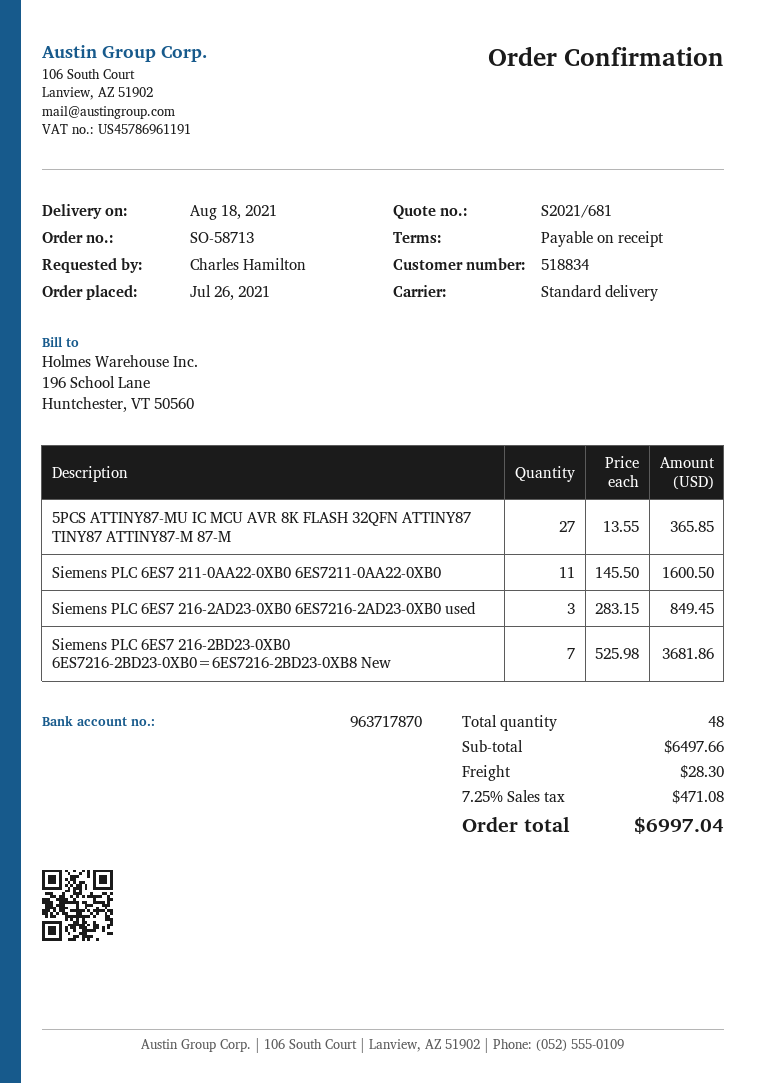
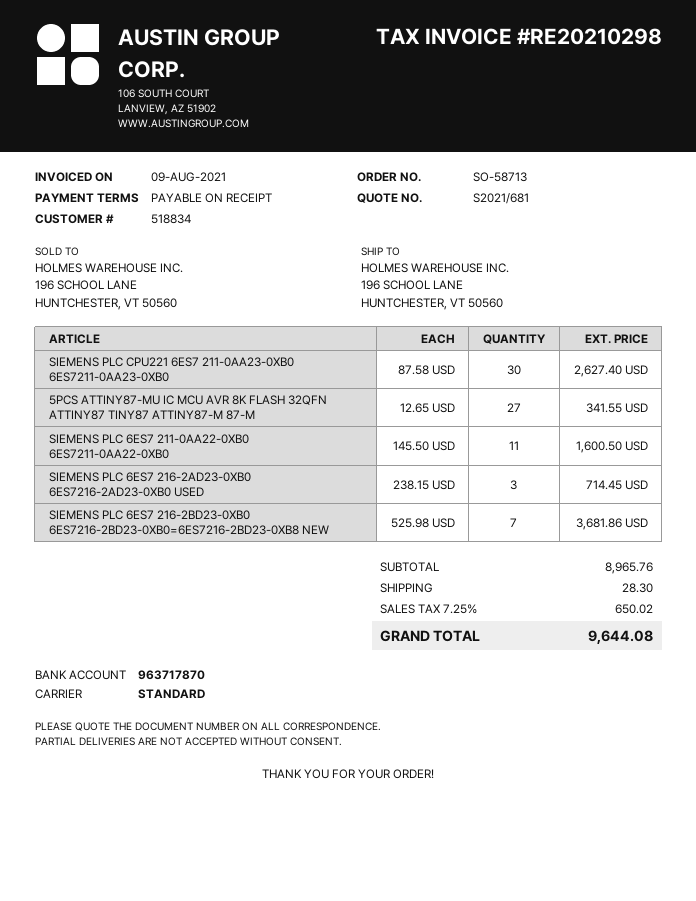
5PCS ATTINY87-MU IC MCU AVR 8K FLASH 32QFN ATTINY87 TINY87 ATTINY87-M 87-M: 27 x 13.55 = 365.85 -> 27 x 12.65 = 341.55
Siemens PLC 6ES7 216-2AD23-0XB0 6ES7216-2AD23-0XB0 used: 3 x 283.15 = 849.45 -> 3 x 238.15 = 714.45
SIEMENS PLC CPU221 6ES7 211-0AA23-0XB0 6ES7211-0AA23-0XB0: none -> 30 x 87.58 = 2627.40
subtotal: 6497.66 -> 8965.76
tax: 7.25% = 471.08 -> 7.25% = 650.02
total: 6997.04 -> 9644.08

